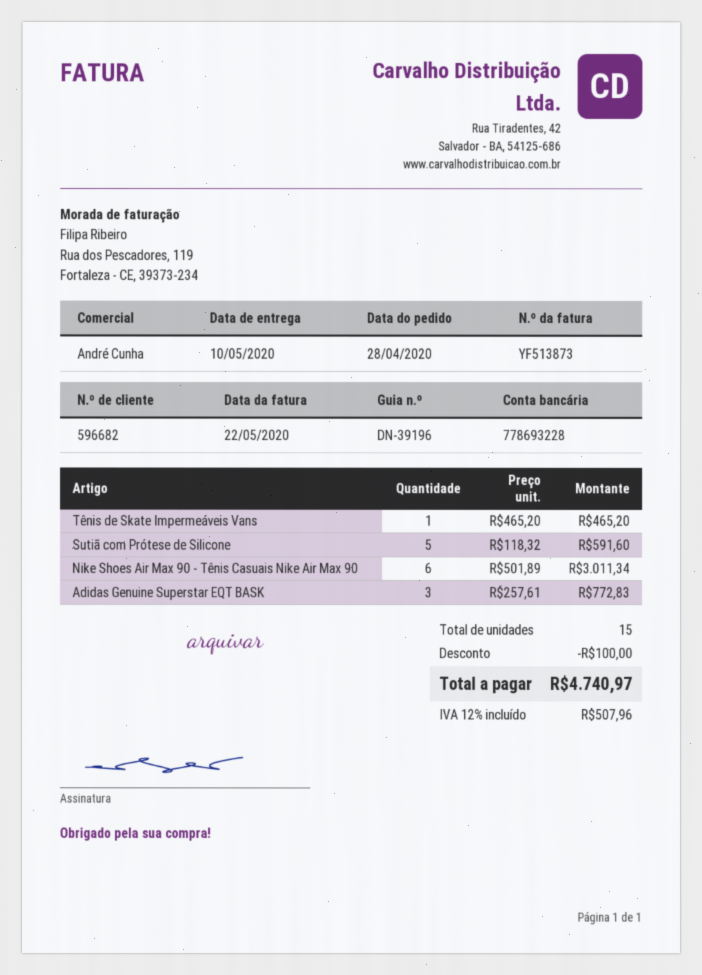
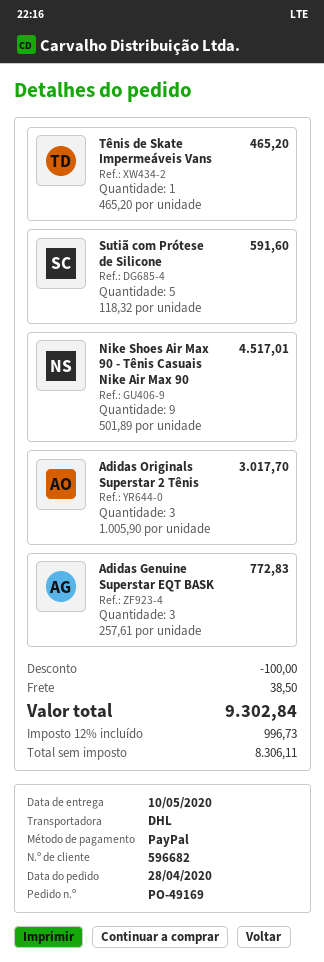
Nike Shoes Air Max 90 - Tênis Casuais Nike Air Max 90: 6 x 501.89 = 3011.34 -> 9 x 501.89 = 4517.01
Adidas Originals Superstar 2 Tênis: none -> 3 x 1005.90 = 3017.70
shipping: none -> 38.50
tax: 12% = 507.96 -> 12% = 996.73
total: 4740.97 -> 9302.84

